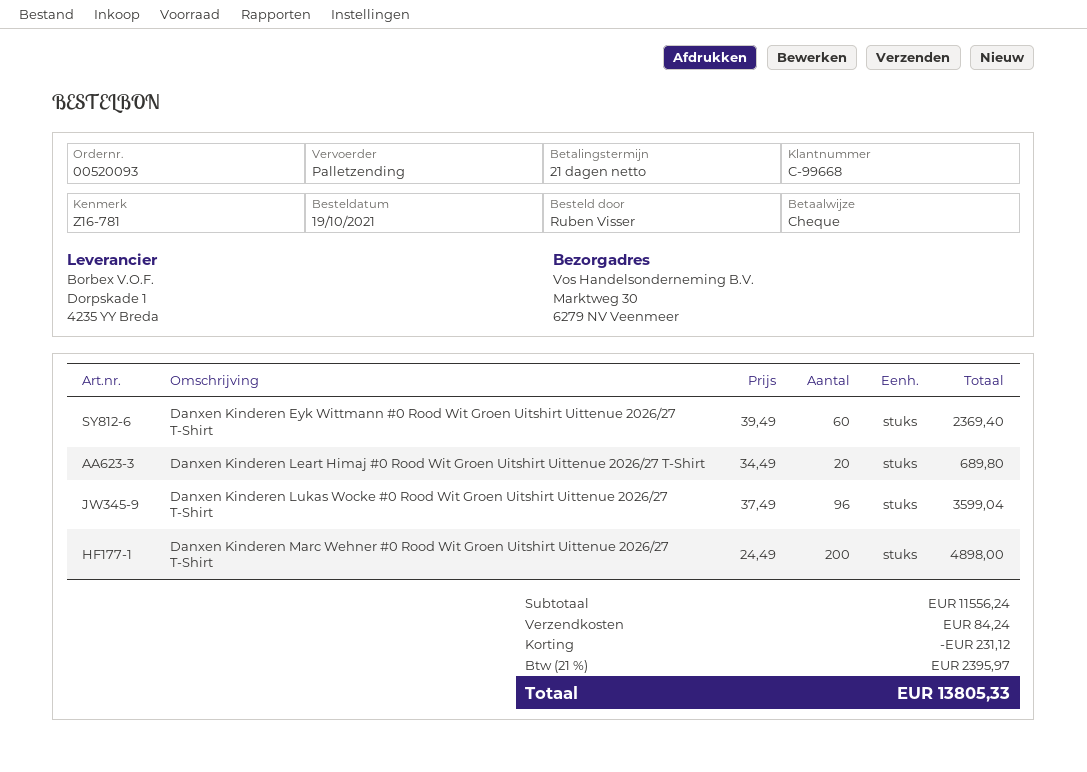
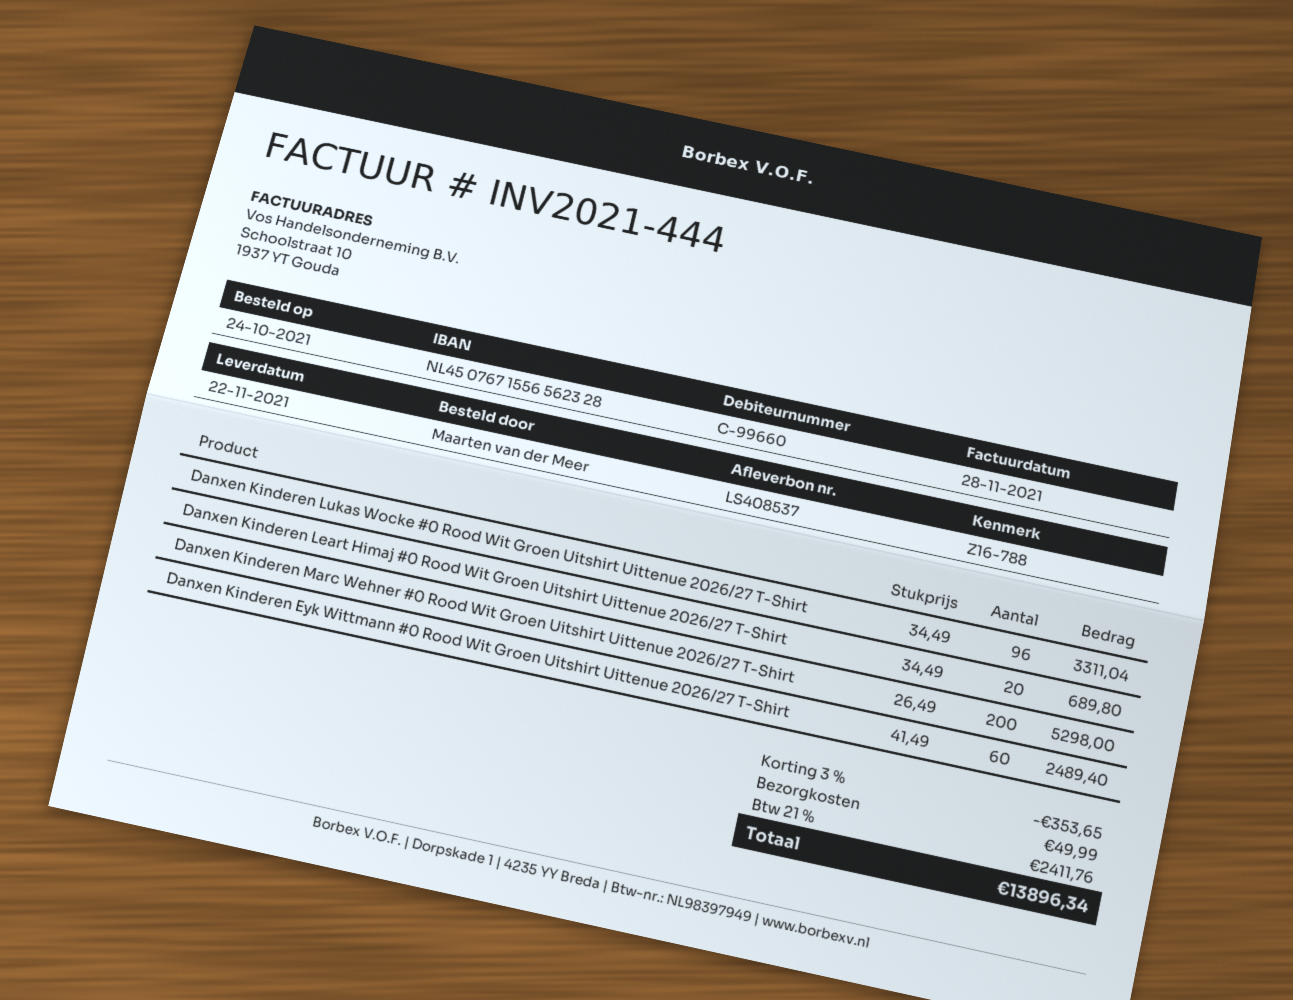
order date: 2021-10-19 -> 2021-10-24
customer number: C-99668 -> C-99660
reference: Z16-781 -> Z16-788
ordered by: Ruben Visser -> Maarten van der Meer
Danxen Kinderen Eyk Wittmann #0 Rood Wit Groen Uitshirt Uittenue 2026/27 T-Shirt: 60 x 39.49 = 2369.40 -> 60 x 41.49 = 2489.40
Danxen Kinderen Lukas Wocke #0 Rood Wit Groen Uitshirt Uittenue 2026/27 T-Shirt: 96 x 37.49 = 3599.04 -> 96 x 34.49 = 3311.04
Danxen Kinderen Marc Wehner #0 Rood Wit Groen Uitshirt Uittenue 2026/27 T-Shirt: 200 x 24.49 = 4898.00 -> 200 x 26.49 = 5298.00
discount: 231.12 -> 353.65
shipping: 84.24 -> 49.99
tax: 21% = 2395.97 -> 21% = 2411.76
total: 13805.33 -> 13896.34

